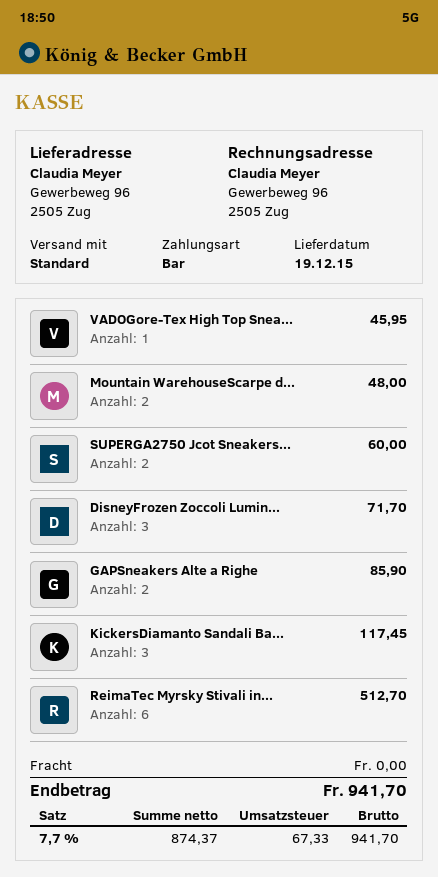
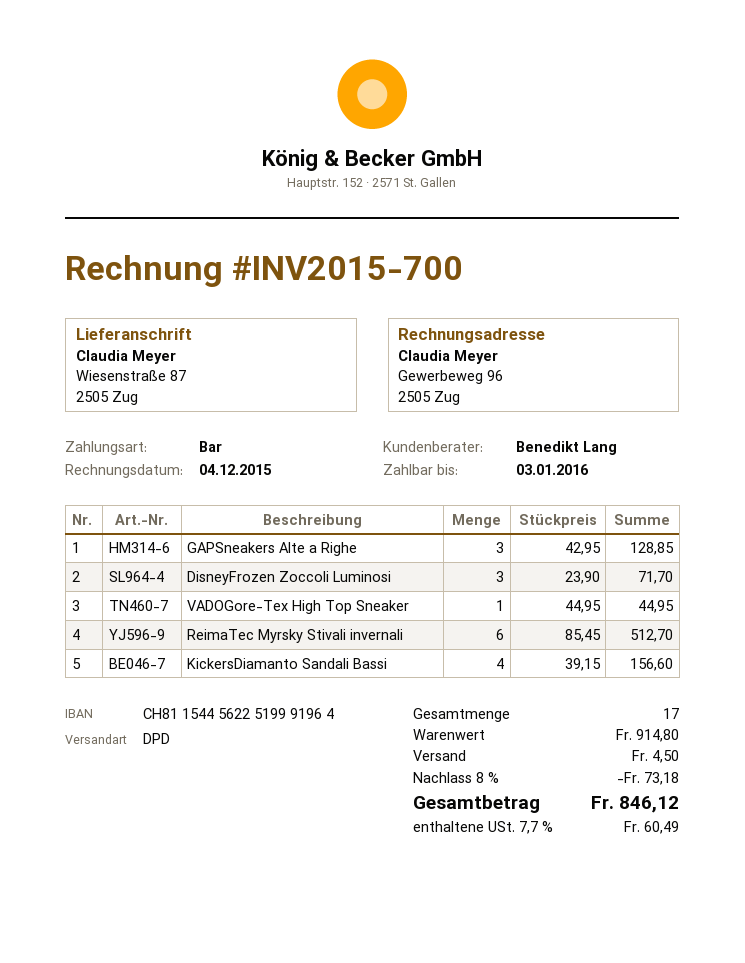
shipping method: standard -> DPD
ship to: Gewerbeweg 96, 2505 Zug -> Wiesenstraße 87, 2505 Zug
VADOGore-Tex High Top Snea...: 1 for 45.95 -> 1 for 44.95
Mountain WarehouseScarpe d...: 2 for 48.00 -> none
SUPERGA2750 Jcot Sneakers...: 2 for 60.00 -> none
GAPSneakers Alte a Righe: 2 for 85.90 -> 3 for 128.85
KickersDiamanto Sandali Ba...: 3 for 117.45 -> 4 for 156.60
discount: none -> 8% = 73.18
shipping: 0.00 -> 4.50
tax: 7.7% = 67.33 -> 7.7% = 60.49
total: 941.70 -> 846.12

